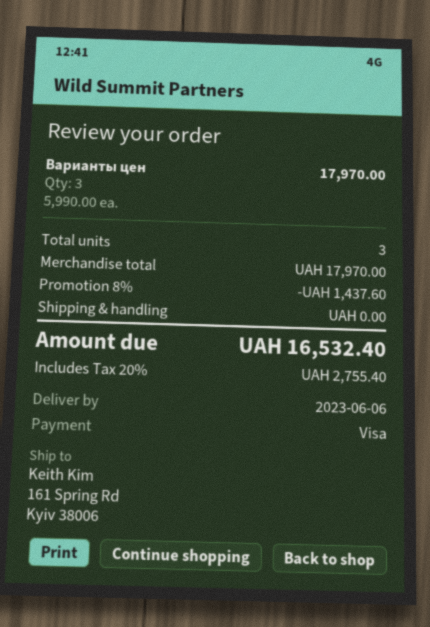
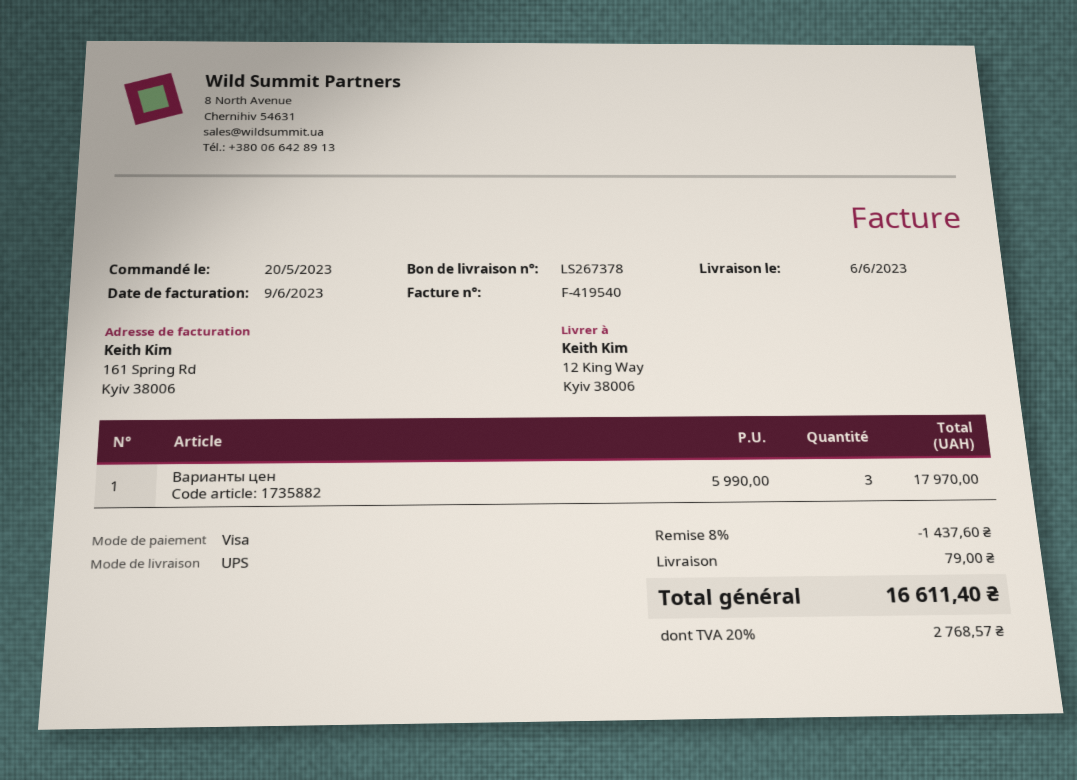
ship to: 161 Spring Rd, Kyiv 38006 -> 12 King Way, Kyiv 38006
shipping: 0.00 -> 79.00
tax: 20% = 2755.40 -> 20% = 2768.57
total: 16532.40 -> 16611.40

